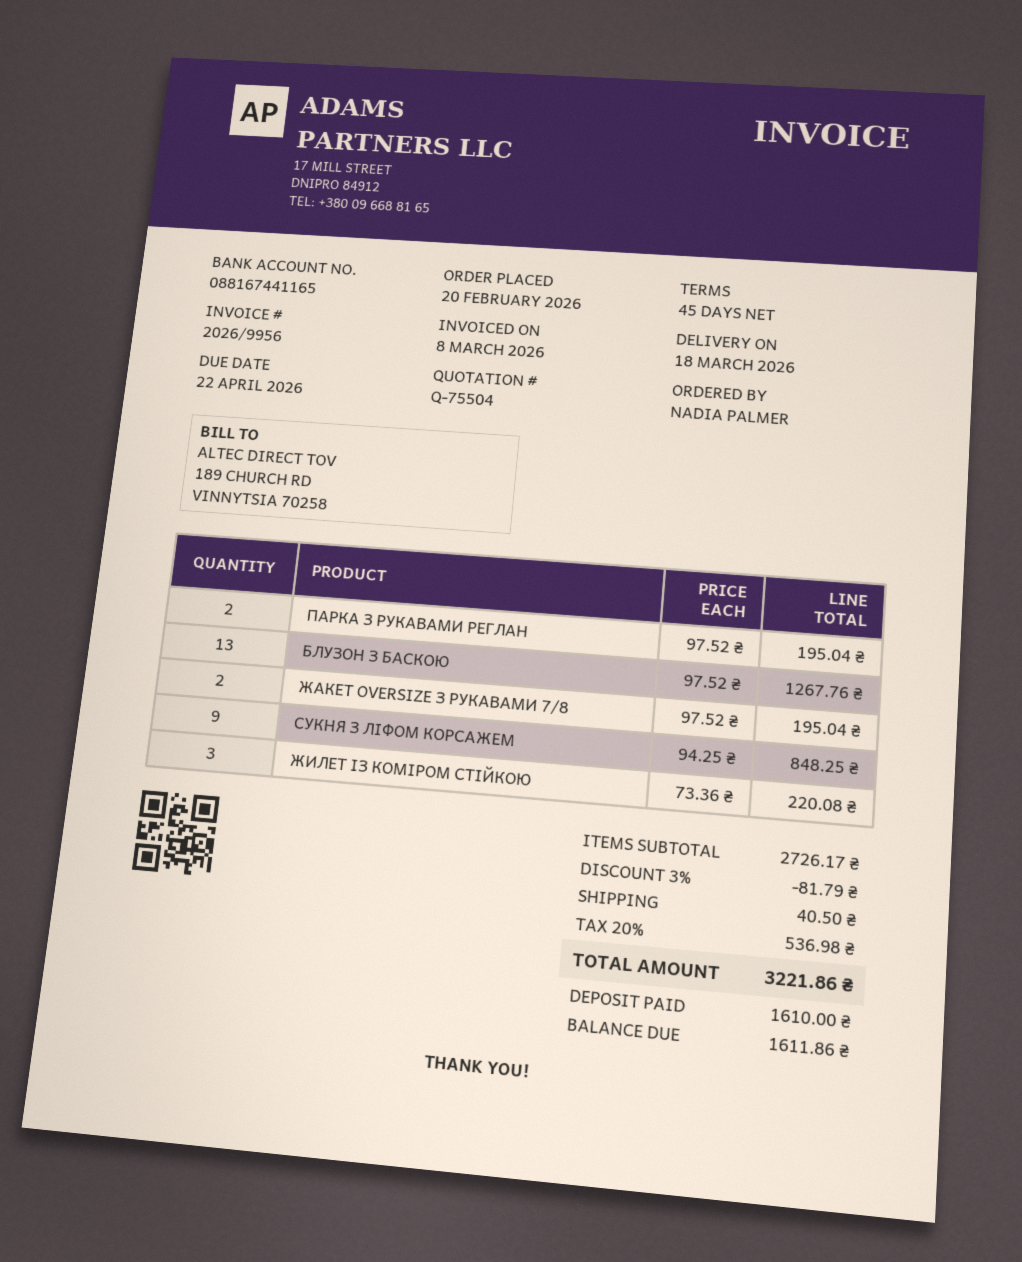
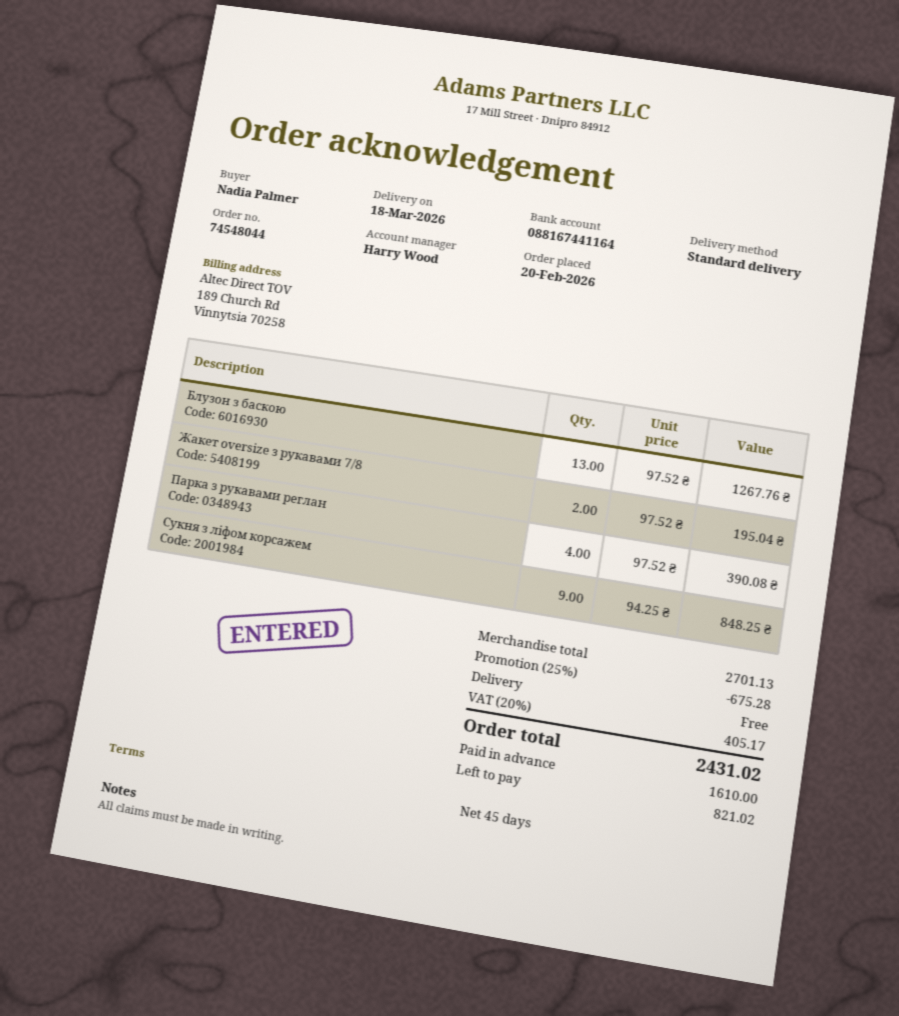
bank account: 088167441165 -> 088167441164
ПАРКА З РУКАВАМИ РЕГЛАН: 2 x 97.52 = 195.04 -> 4 x 97.52 = 390.08
ЖИЛЕТ ІЗ КОМІРОМ СТІЙКОЮ: 3 x 73.36 = 220.08 -> none
subtotal: 2726.17 -> 2701.13
discount: 3% = 81.79 -> 25% = 675.28
shipping: 40.50 -> 0.00
tax: 20% = 536.98 -> 20% = 405.17
total: 3221.86 -> 2431.02
balance: 1611.86 -> 821.02

